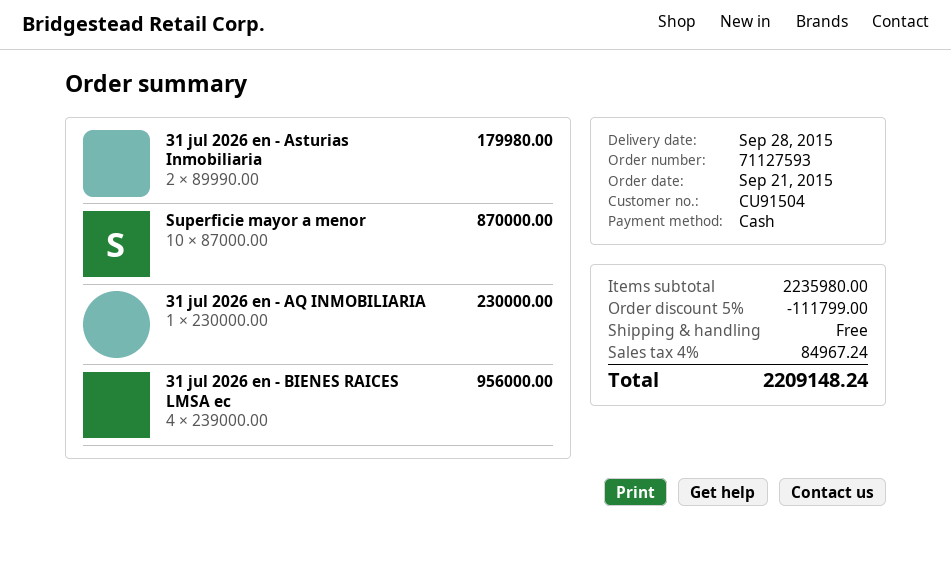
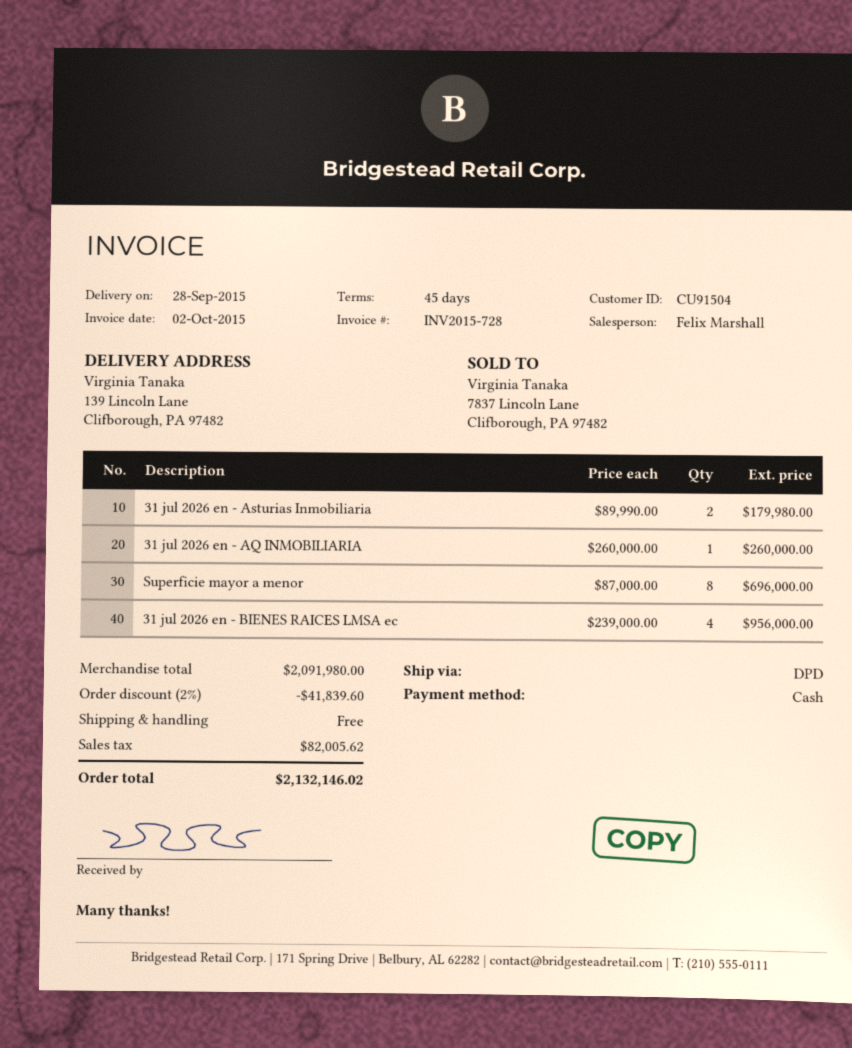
Superficie mayor a menor: 10 x 87000.00 = 870000.00 -> 8 x 87000.00 = 696000.00
31 jul 2026 en - AQ INMOBILIARIA: 1 x 230000.00 = 230000.00 -> 1 x 260000.00 = 260000.00
subtotal: 2235980.00 -> 2091980.00
discount: 5% = 111799.00 -> 2% = 41839.60
tax: 84967.24 -> 82005.62
total: 2209148.24 -> 2132146.02

